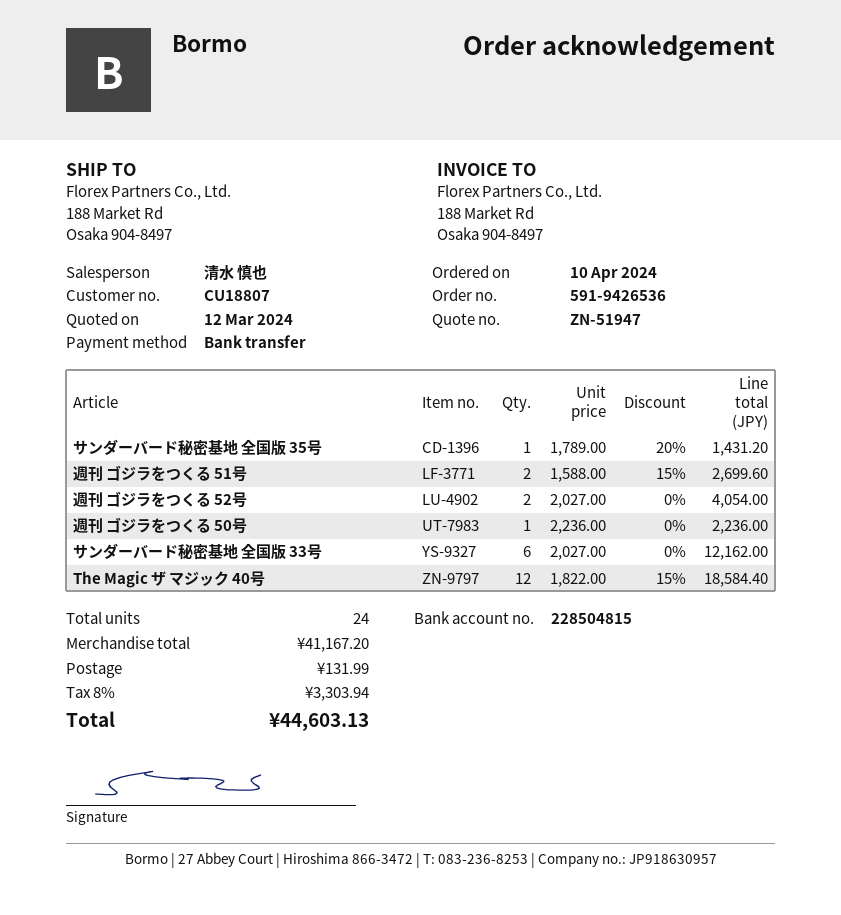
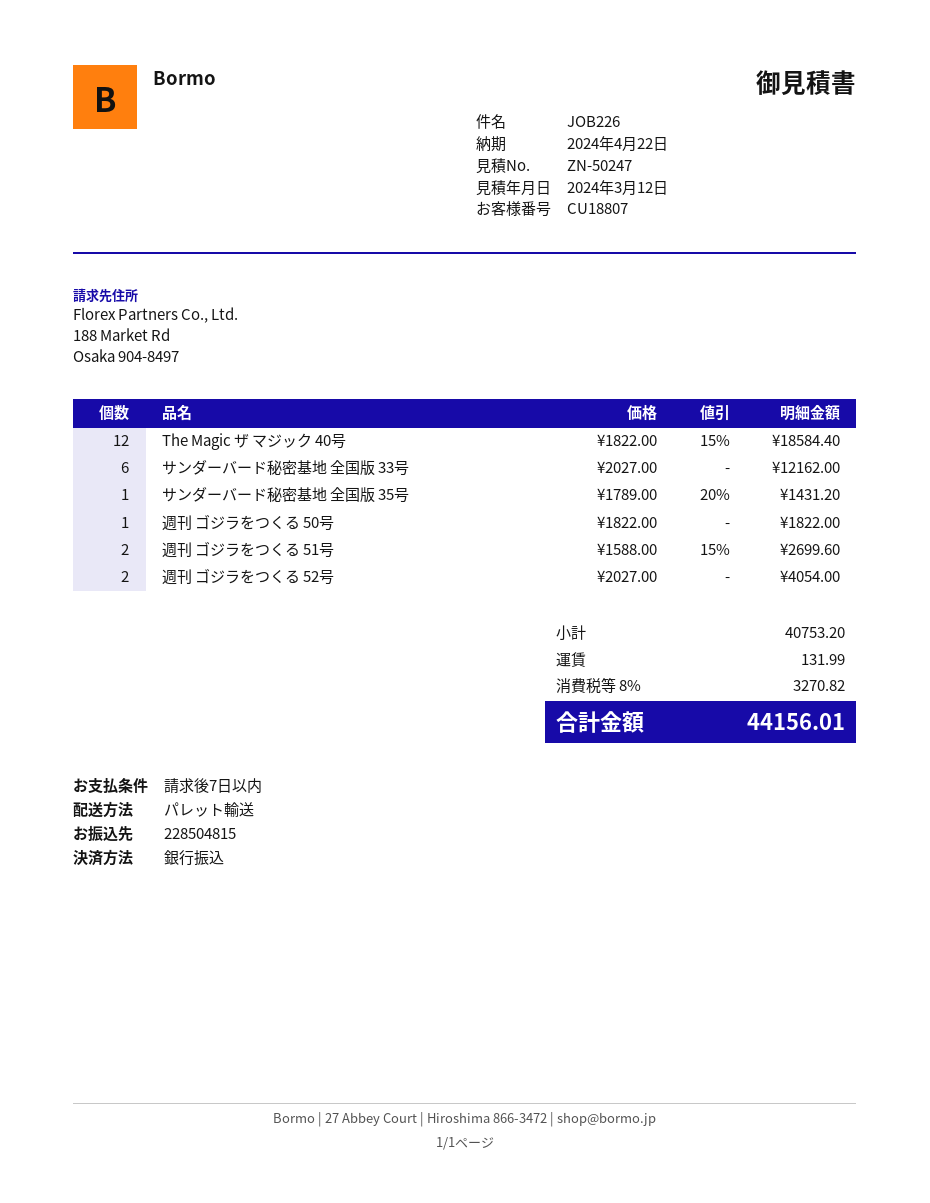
quote number: ZN-51947 -> ZN-50247
週刊 ゴジラをつくる 50号: 1 x 2236.00 = 2236.00 -> 1 x 1822.00 = 1822.00
subtotal: 41167.20 -> 40753.20
tax: 8% = 3303.94 -> 8% = 3270.82
total: 44603.13 -> 44156.01

